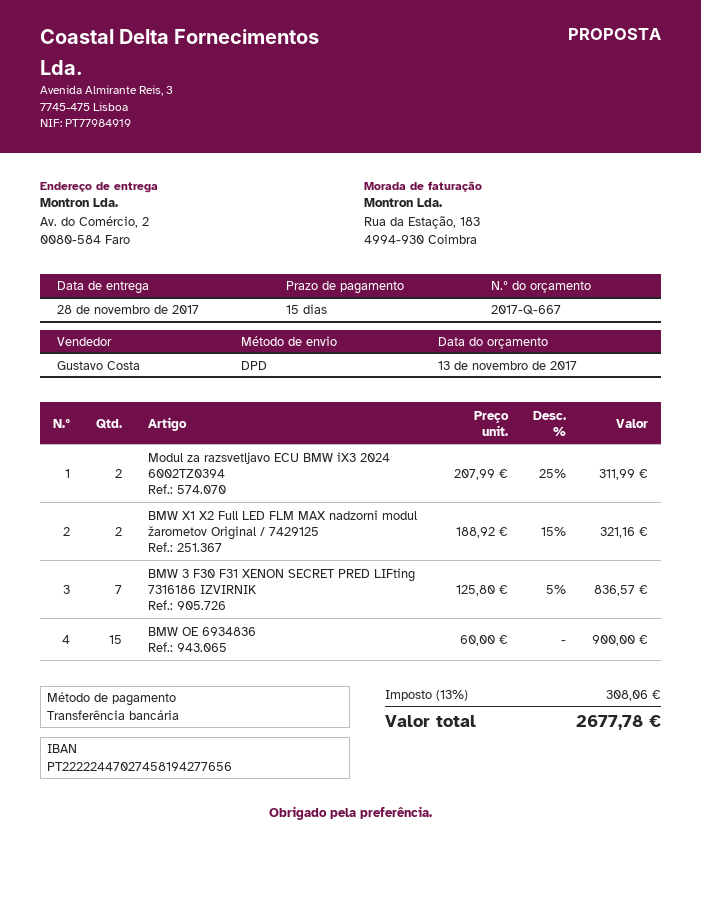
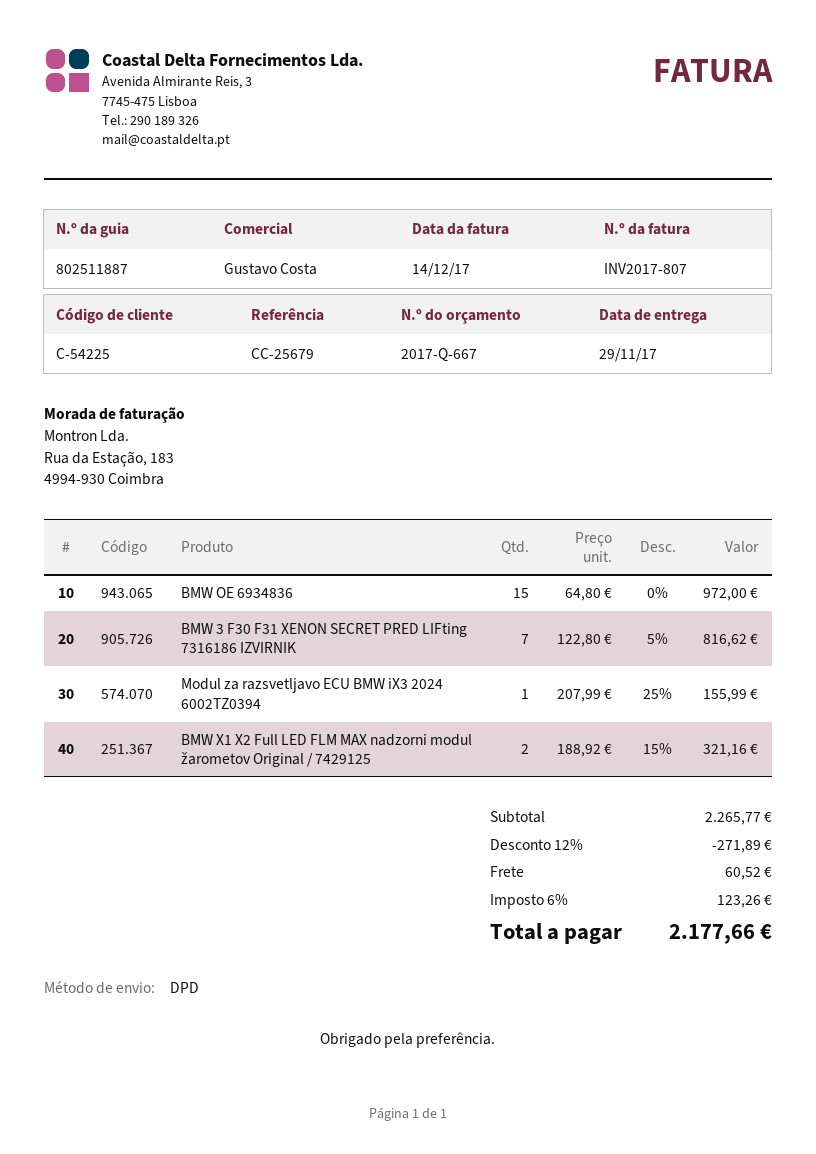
delivery date: 2017-11-28 -> 2017-11-29
Modul za razsvetljavo ECU BMW iX3 2024 6002TZ0394: 2 x 207.99 - 25% = 311.99 -> 1 x 207.99 - 25% = 155.99
BMW 3 F30 F31 XENON SECRET PRED LIFting 7316186 IZVIRNIK: 7 x 125.80 - 5% = 836.57 -> 7 x 122.80 - 5% = 816.62
BMW OE 6934836: 15 x 60.00 = 900.00 -> 15 x 64.80 = 972.00
discount: none -> 12% = 271.89
shipping: none -> 60.52
tax: 13% = 308.06 -> 6% = 123.26
total: 2677.78 -> 2177.66

